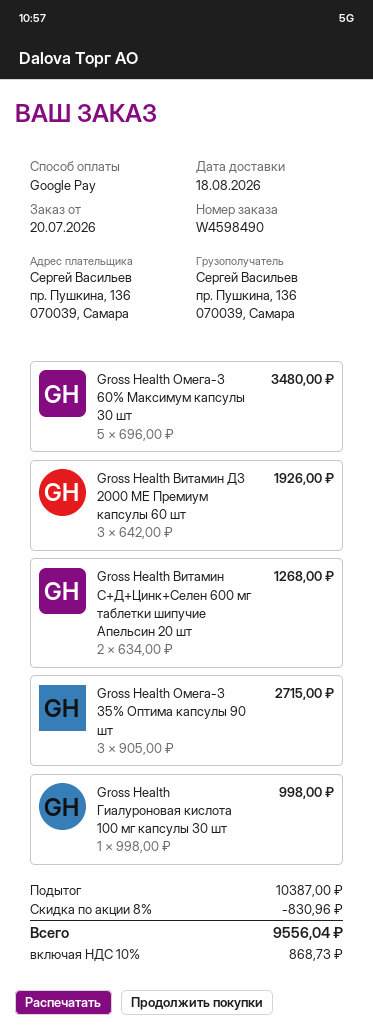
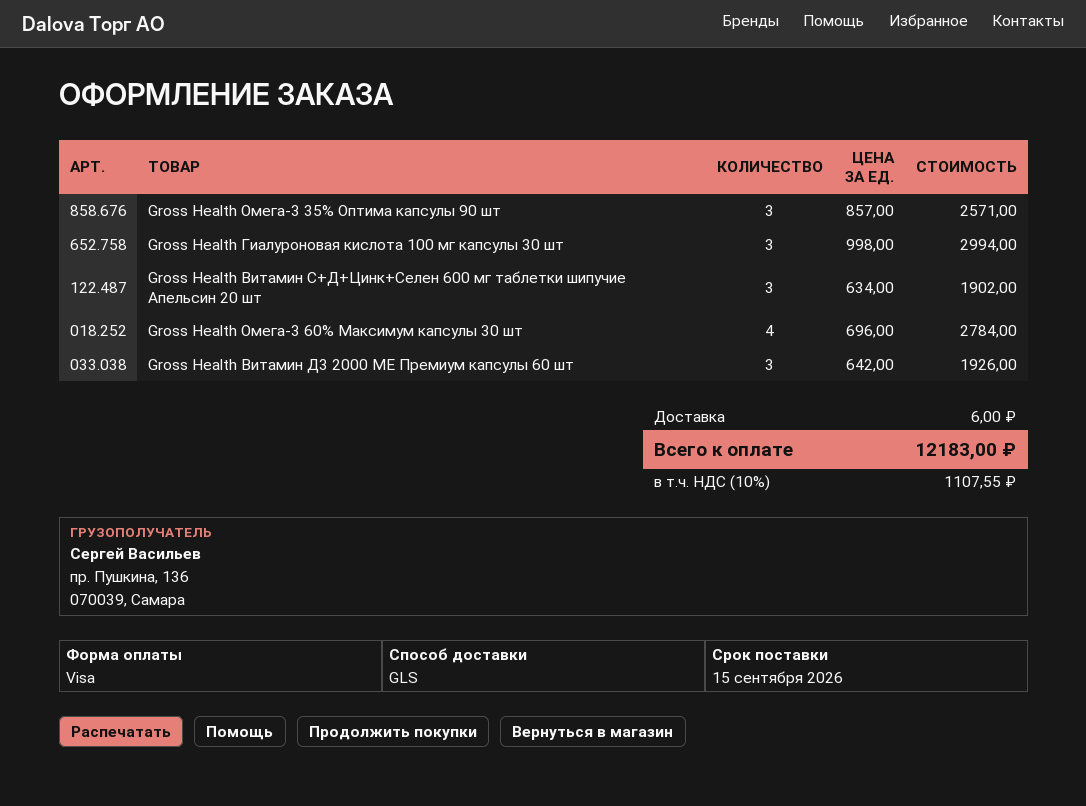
delivery date: 2026-08-18 -> 2026-09-15
payment method: Google Pay -> Visa
Gross Health Омега-3 60% Максимум капсулы 30 шт: 5 x 696.00 = 3480.00 -> 4 x 696.00 = 2784.00
Gross Health Витамин С+Д+Цинк+Селен 600 мг таблетки шипучие Апельсин 20 шт: 2 x 634.00 = 1268.00 -> 3 x 634.00 = 1902.00
Gross Health Омега-3 35% Оптима капсулы 90 шт: 3 x 905.00 = 2715.00 -> 3 x 857.00 = 2571.00
Gross Health Гиалуроновая кислота 100 мг капсулы 30 шт: 1 x 998.00 = 998.00 -> 3 x 998.00 = 2994.00
discount: 8% = 830.96 -> none
shipping: none -> 6.00
tax: 10% = 868.73 -> 10% = 1107.55
total: 9556.04 -> 12183.00

